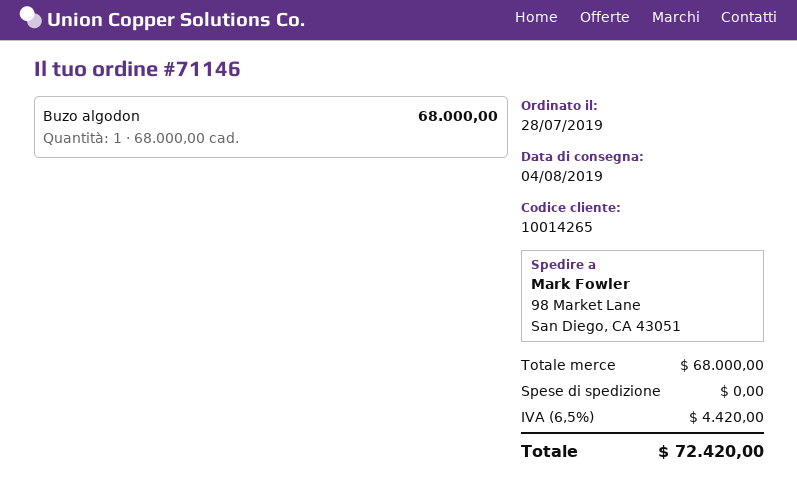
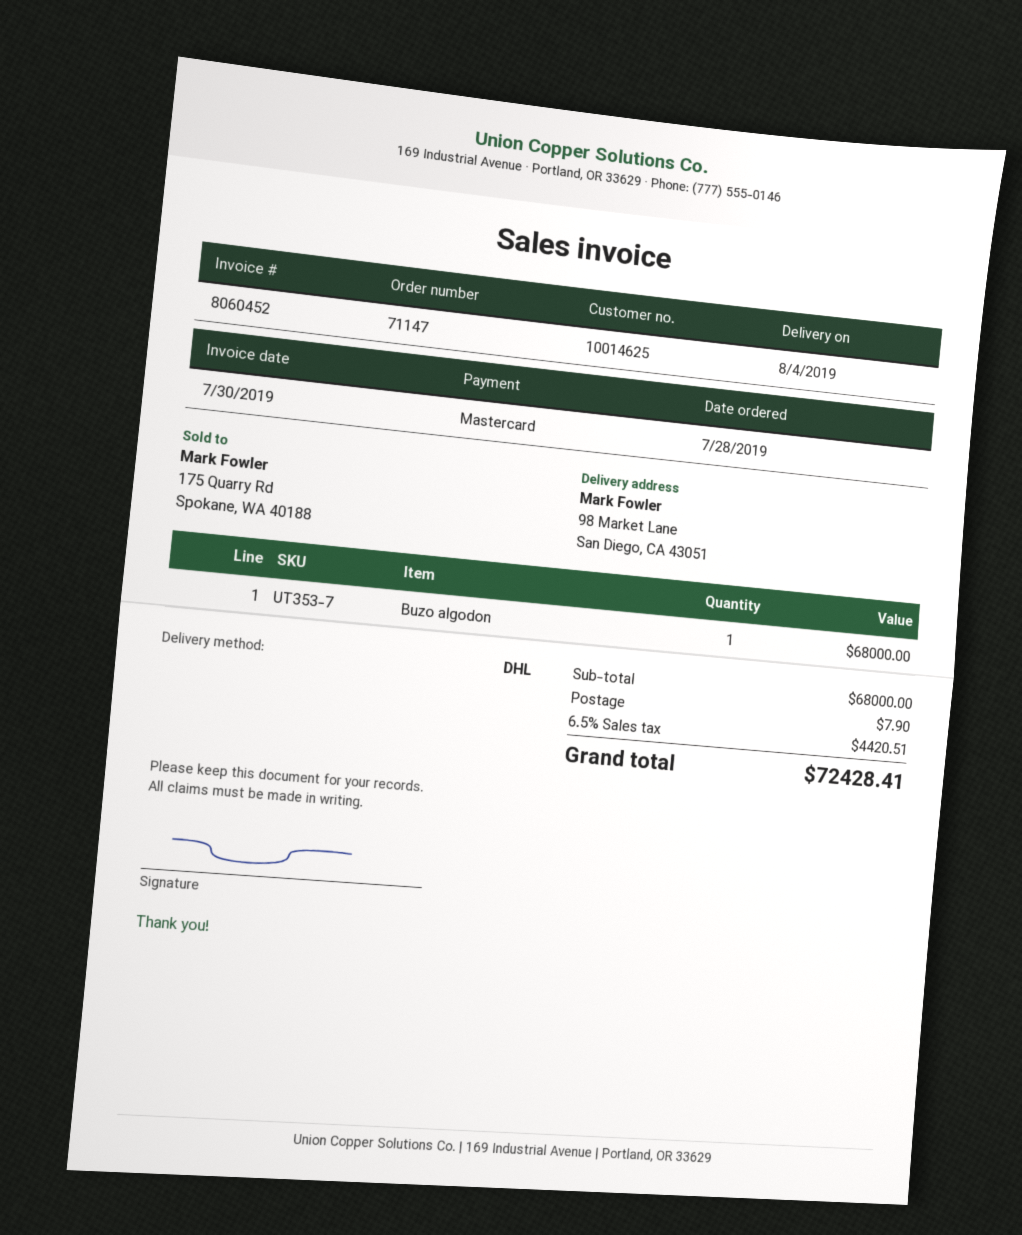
order number: 71146 -> 71147
customer number: 10014265 -> 10014625
shipping: 0.00 -> 7.90
tax: 6.5% = 4420.00 -> 6.5% = 4420.51
total: 72420.00 -> 72428.41

